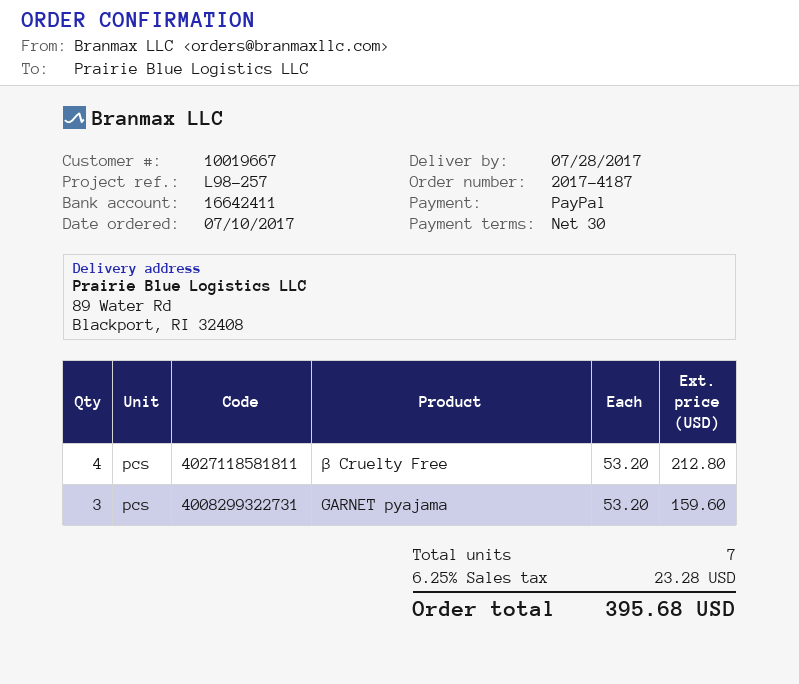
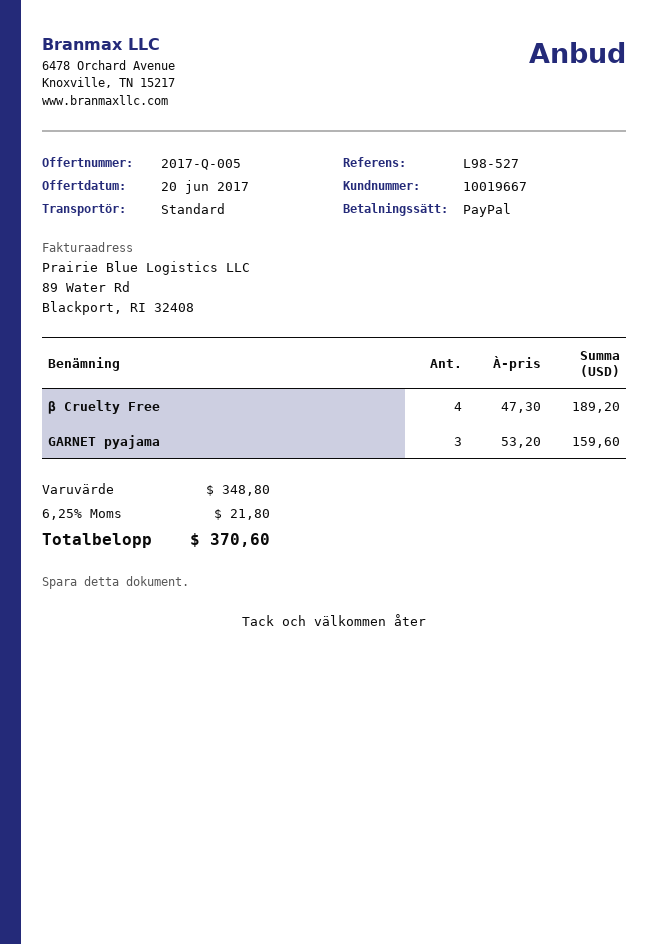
reference: L98-257 -> L98-527
β Cruelty Free: 4 x 53.20 = 212.80 -> 4 x 47.30 = 189.20
tax: 6.25% = 23.28 -> 6.25% = 21.80
total: 395.68 -> 370.60

